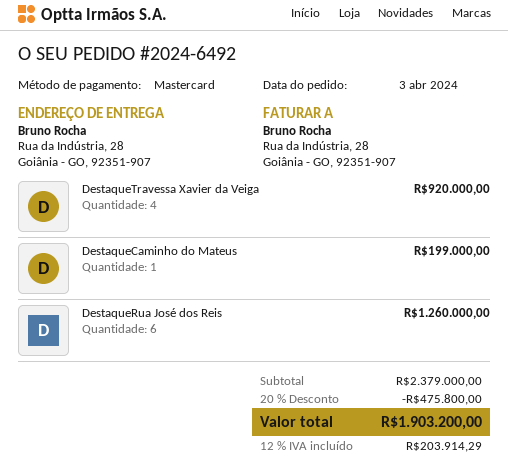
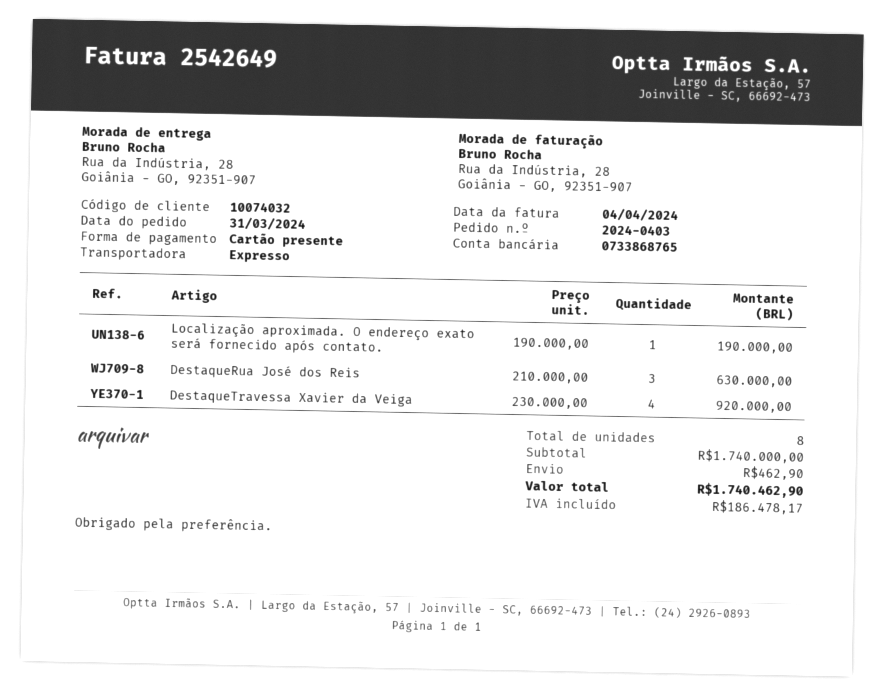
order number: 2024-6492 -> 2024-0403
order date: 2024-04-03 -> 2024-03-31
payment method: Mastercard -> gift card
DestaqueCaminho do Mateus: 1 for 199000.00 -> none
DestaqueRua José dos Reis: 6 for 1260000.00 -> 3 for 630000.00
Localização aproximada. O endereço exato será fornecido após contato.: none -> 1 for 190000.00
subtotal: 2379000.00 -> 1740000.00
discount: 20% = 475800.00 -> none
shipping: none -> 462.90
tax: 203914.29 -> 186478.17
total: 1903200.00 -> 1740462.90

